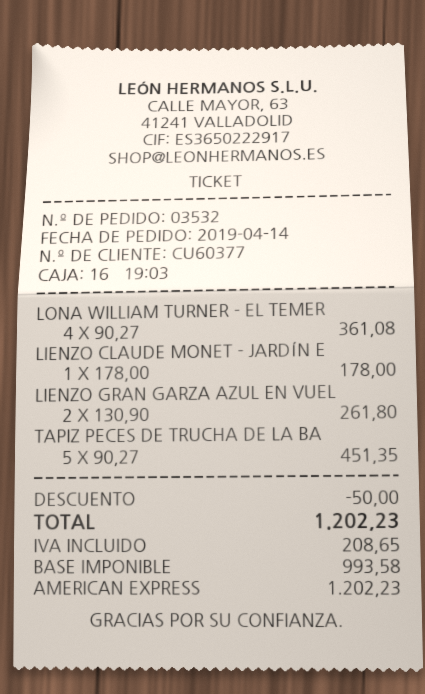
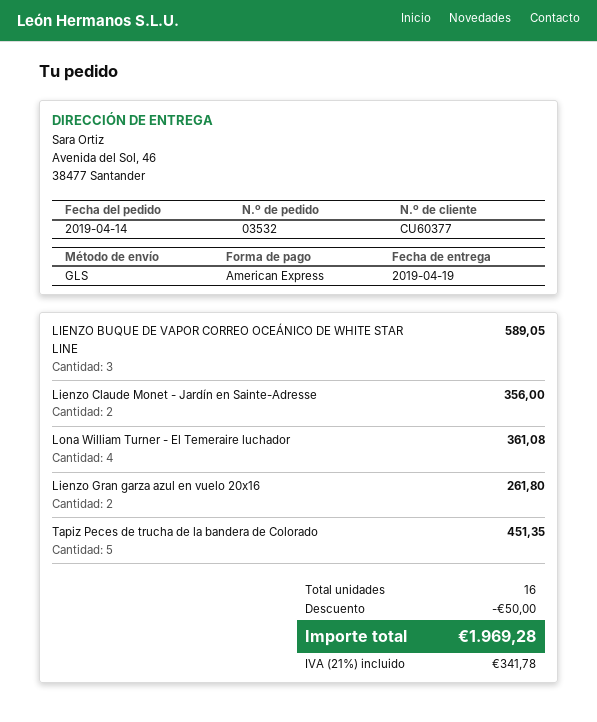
LIENZO CLAUDE MONET - JARDÍN E: 1 for 178.00 -> 2 for 356.00
LIENZO BUQUE DE VAPOR CORREO OCEÁNICO DE WHITE STAR LINE: none -> 3 for 589.05
tax: 208.65 -> 341.78
total: 1202.23 -> 1969.28

